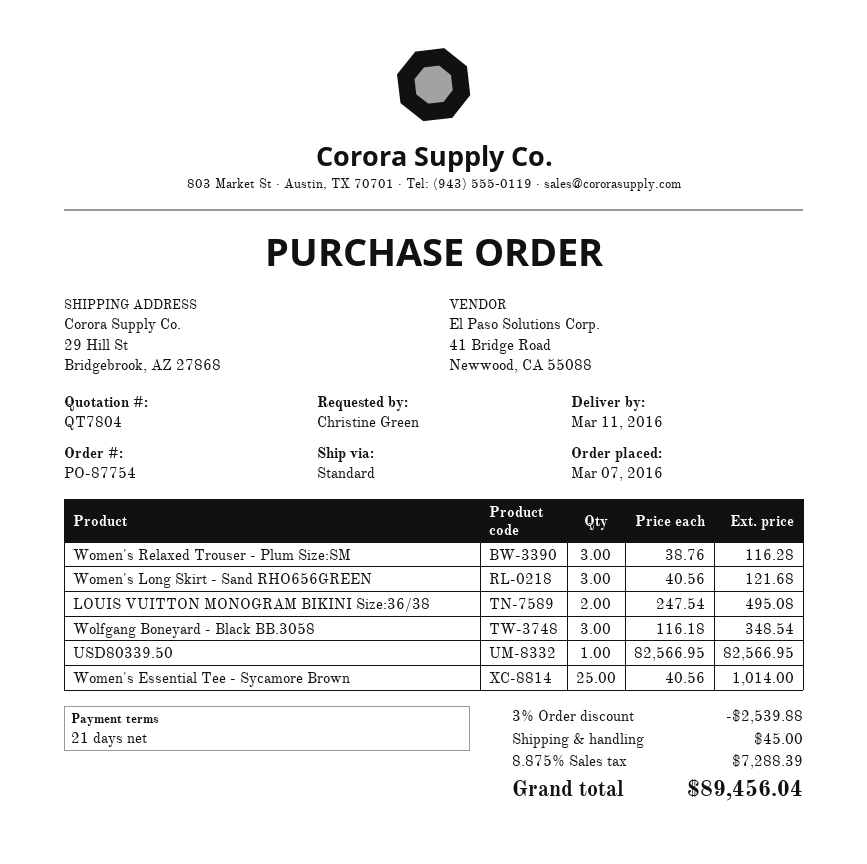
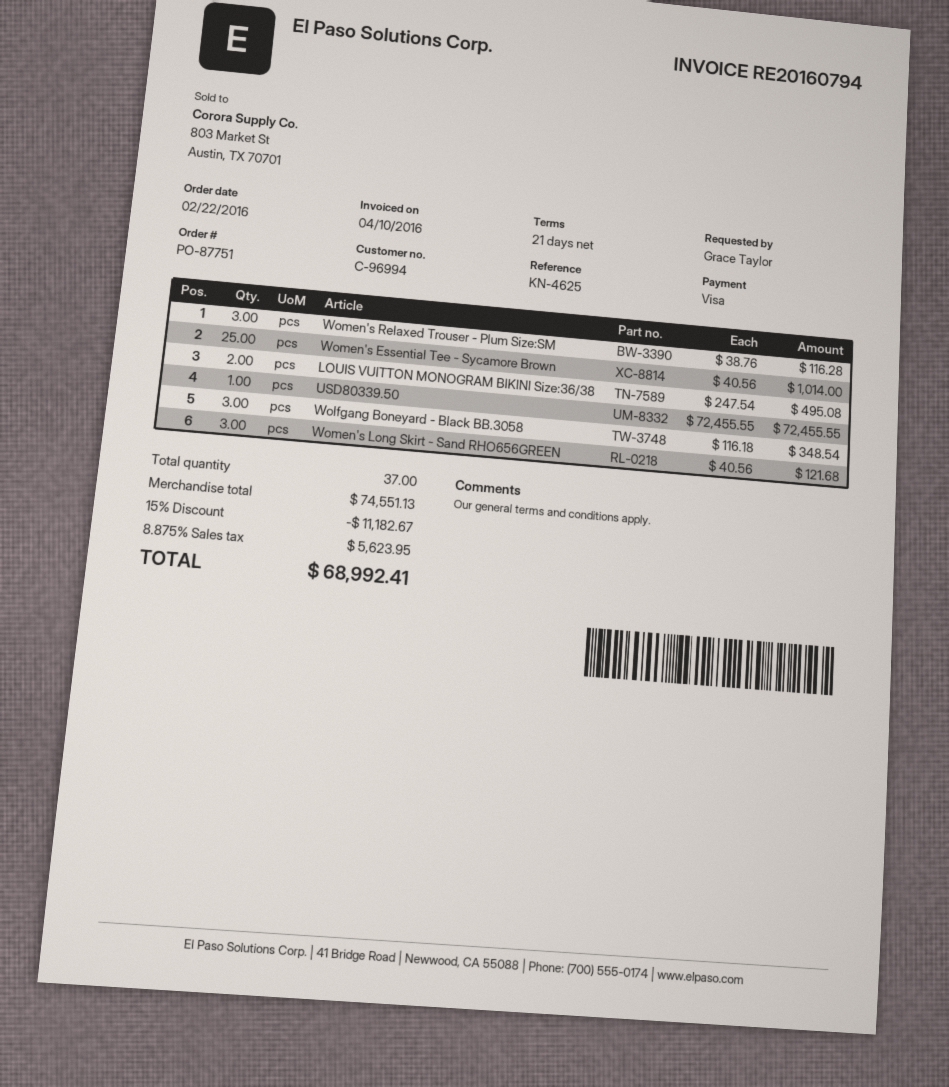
order number: PO-87754 -> PO-87751
order date: 2016-03-07 -> 2016-02-22
ordered by: Christine Green -> Grace Taylor
USD80339.50: 1 x 82566.95 = 82566.95 -> 1 x 72455.55 = 72455.55
discount: 3% = 2539.88 -> 15% = 11182.67
shipping: 45.00 -> none
tax: 8.875% = 7288.39 -> 8.875% = 5623.95
total: 89456.04 -> 68992.41

